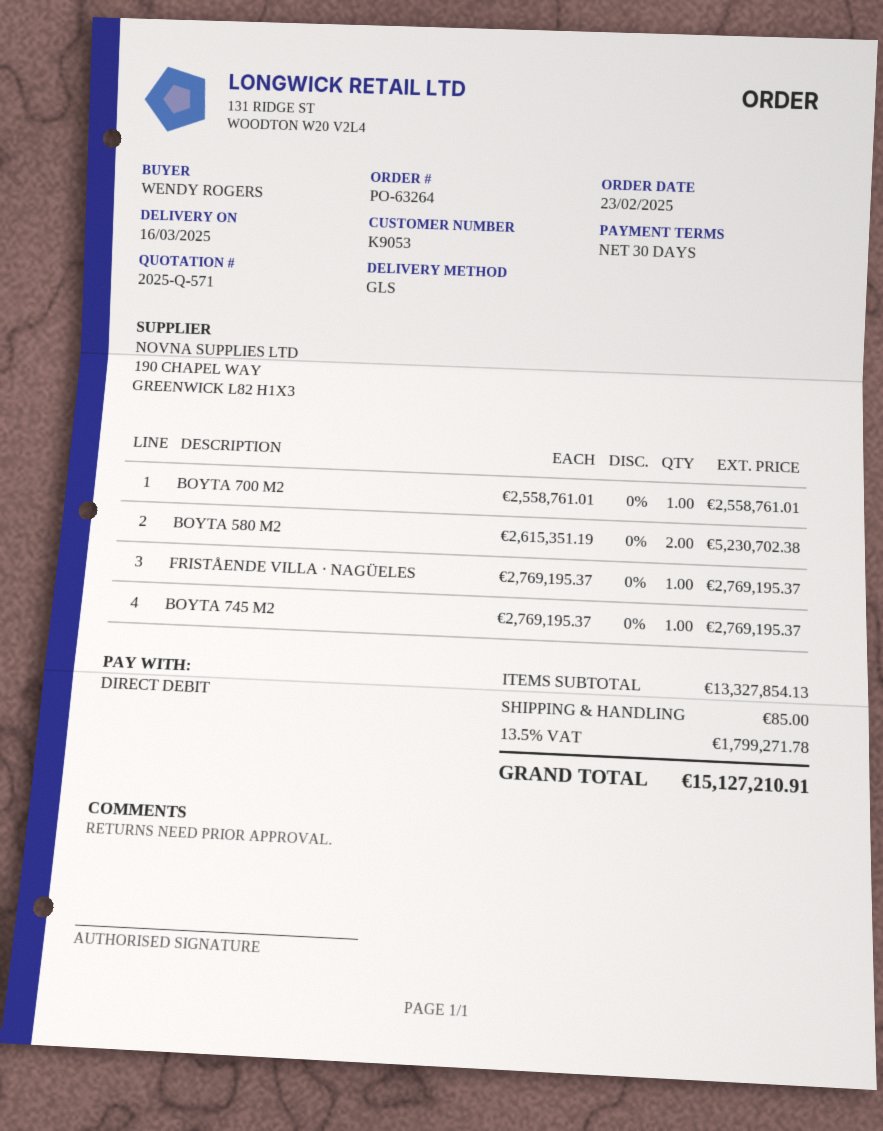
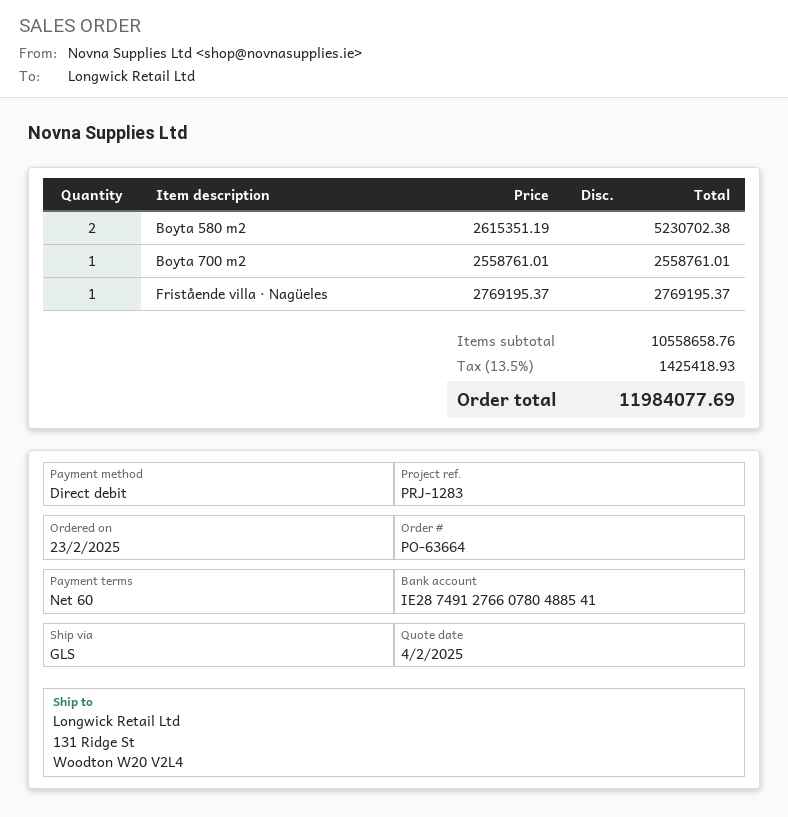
order number: PO-63264 -> PO-63664
payment terms: 30 days -> 60 days
BOYTA 745 M2: 1 x 2769195.37 = 2769195.37 -> none
subtotal: 13327854.13 -> 10558658.76
shipping: 85.00 -> none
tax: 13.5% = 1799271.78 -> 13.5% = 1425418.93
total: 15127210.91 -> 11984077.69

